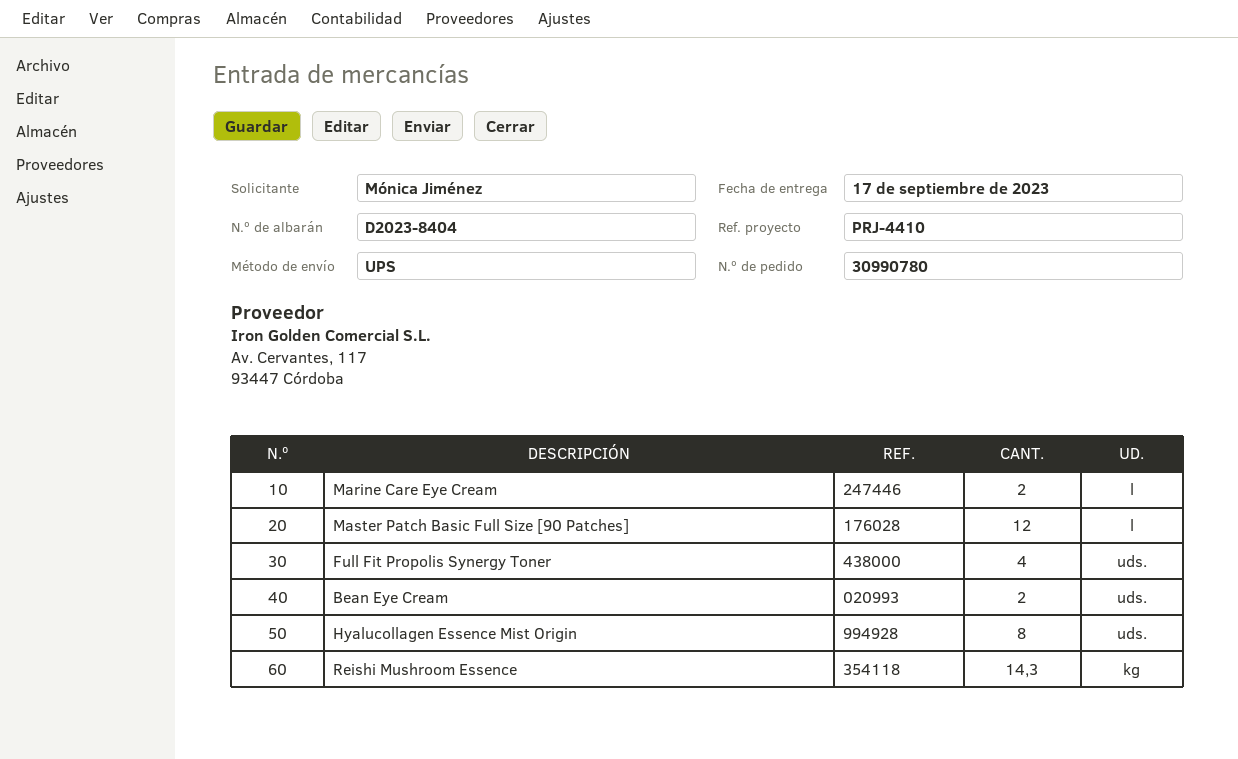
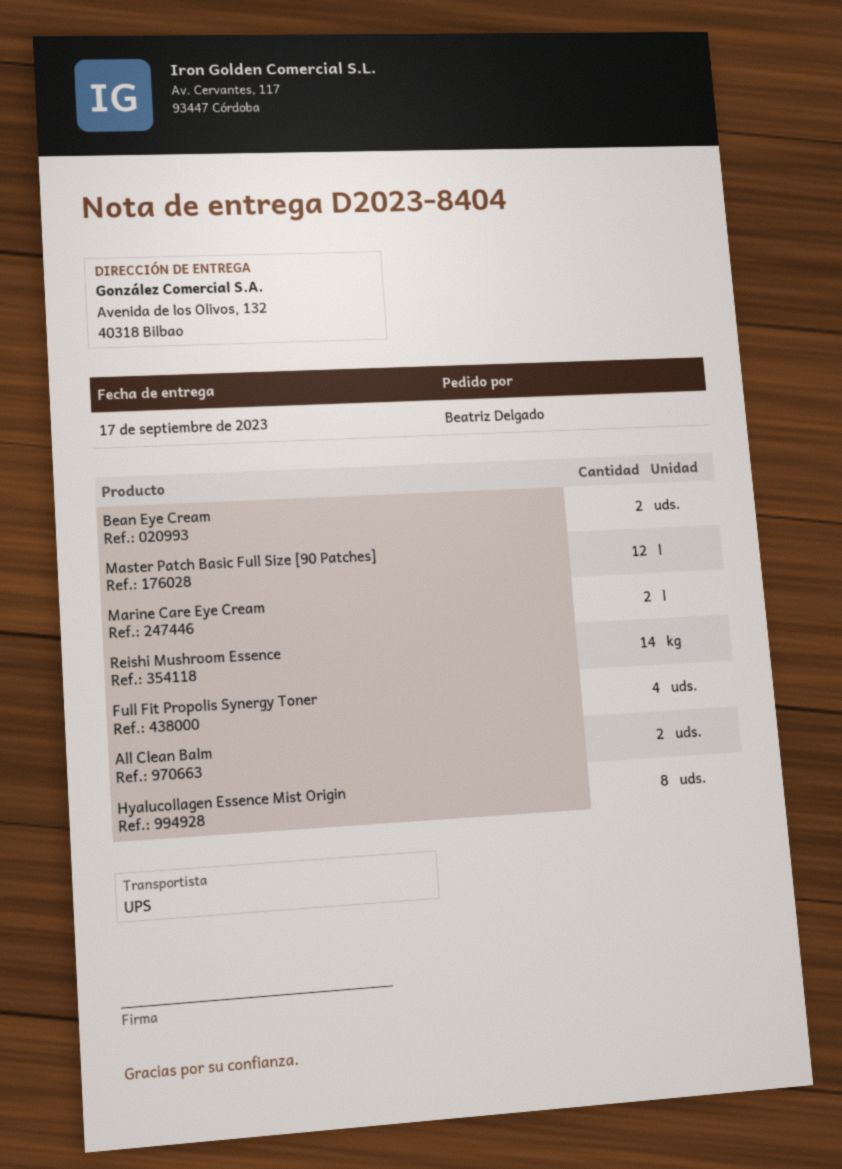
ordered by: Mónica Jiménez -> Beatriz Delgado
Reishi Mushroom Essence: 14.3 -> 14
All Clean Balm: none -> 2

